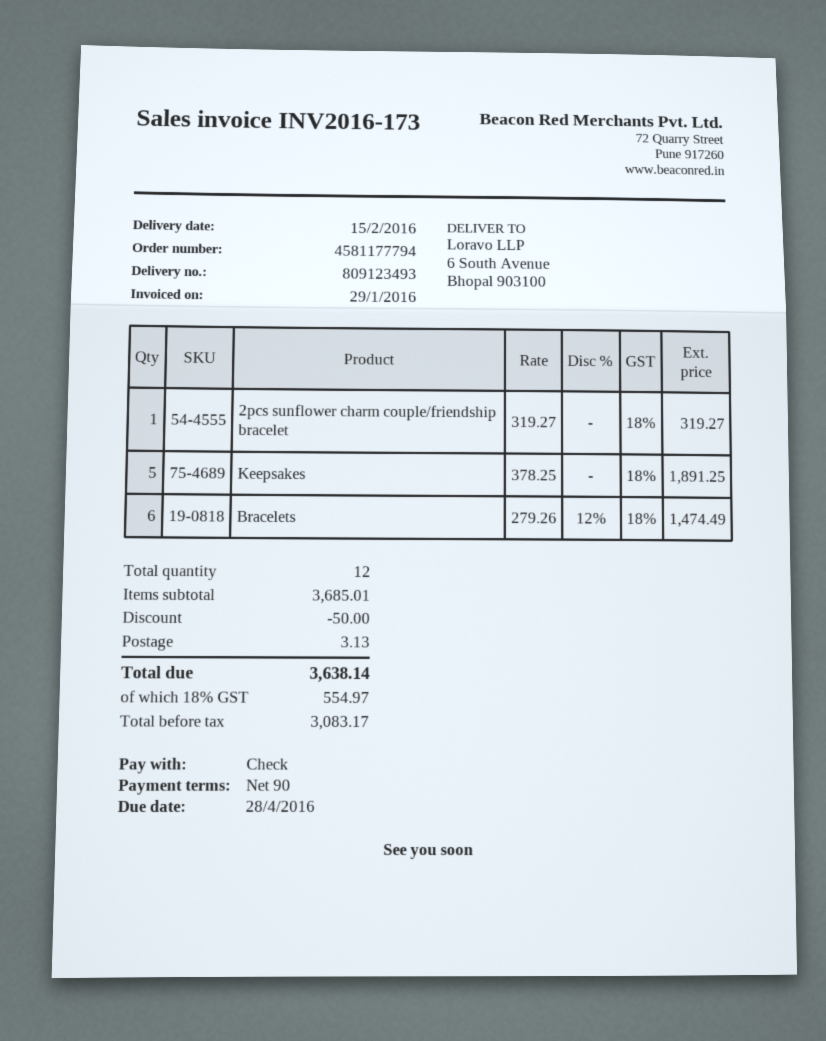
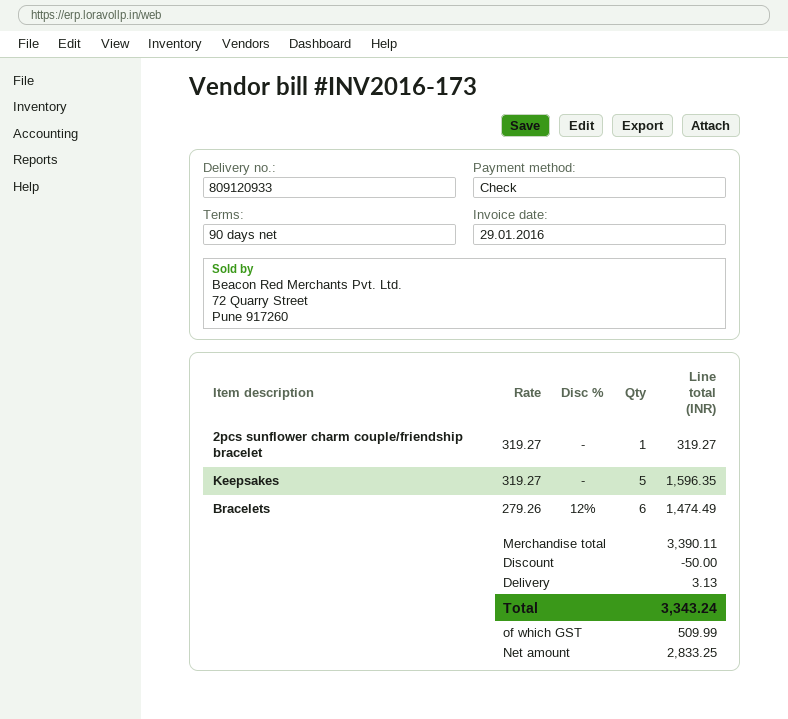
delivery note number: 809123493 -> 809120933
Keepsakes: 5 x 378.25 = 1891.25 -> 5 x 319.27 = 1596.35
subtotal: 3685.01 -> 3390.11
net: 3083.17 -> 2833.25
tax: 554.97 -> 509.99
total: 3638.14 -> 3343.24

